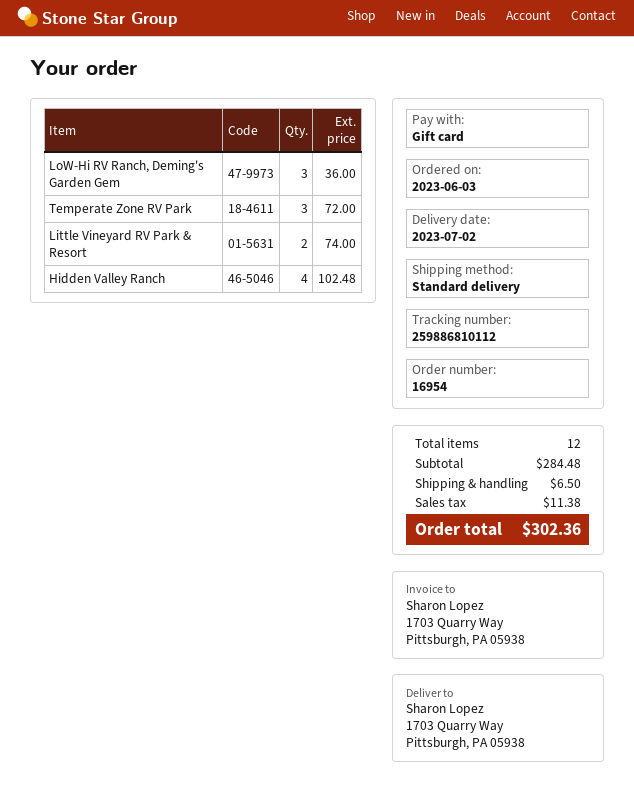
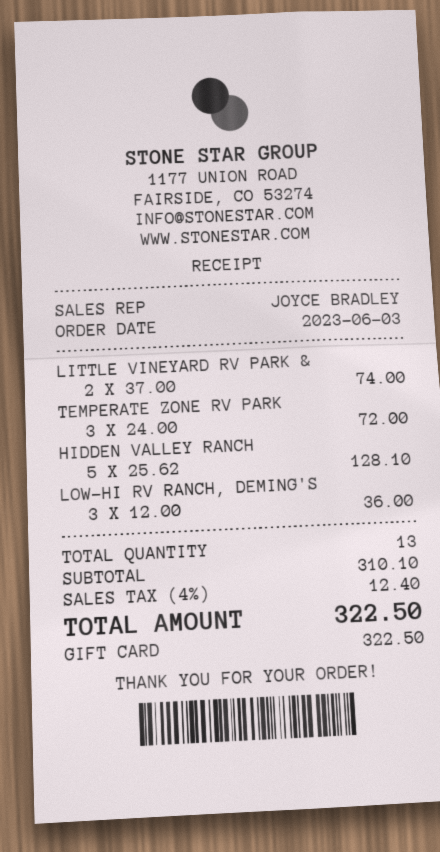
Hidden Valley Ranch: 4 for 102.48 -> 5 for 128.10
total quantity: 12 -> 13
subtotal: 284.48 -> 310.10
shipping: 6.50 -> none
tax: 11.38 -> 12.40
total: 302.36 -> 322.50

